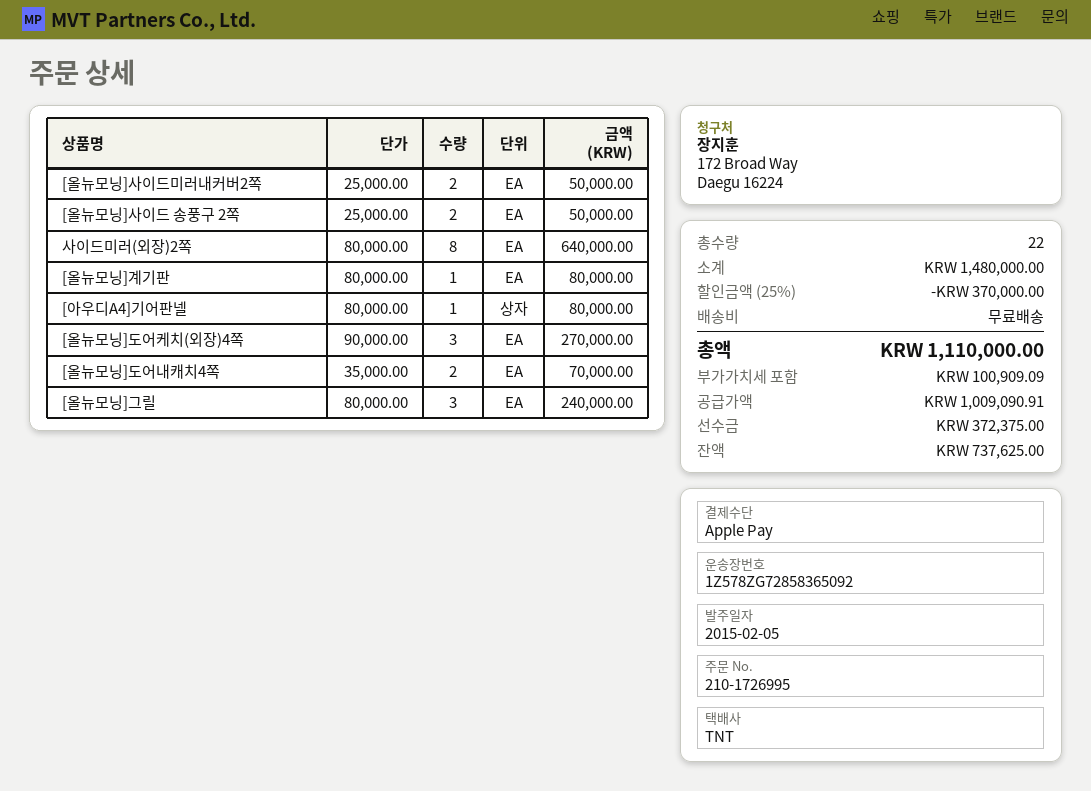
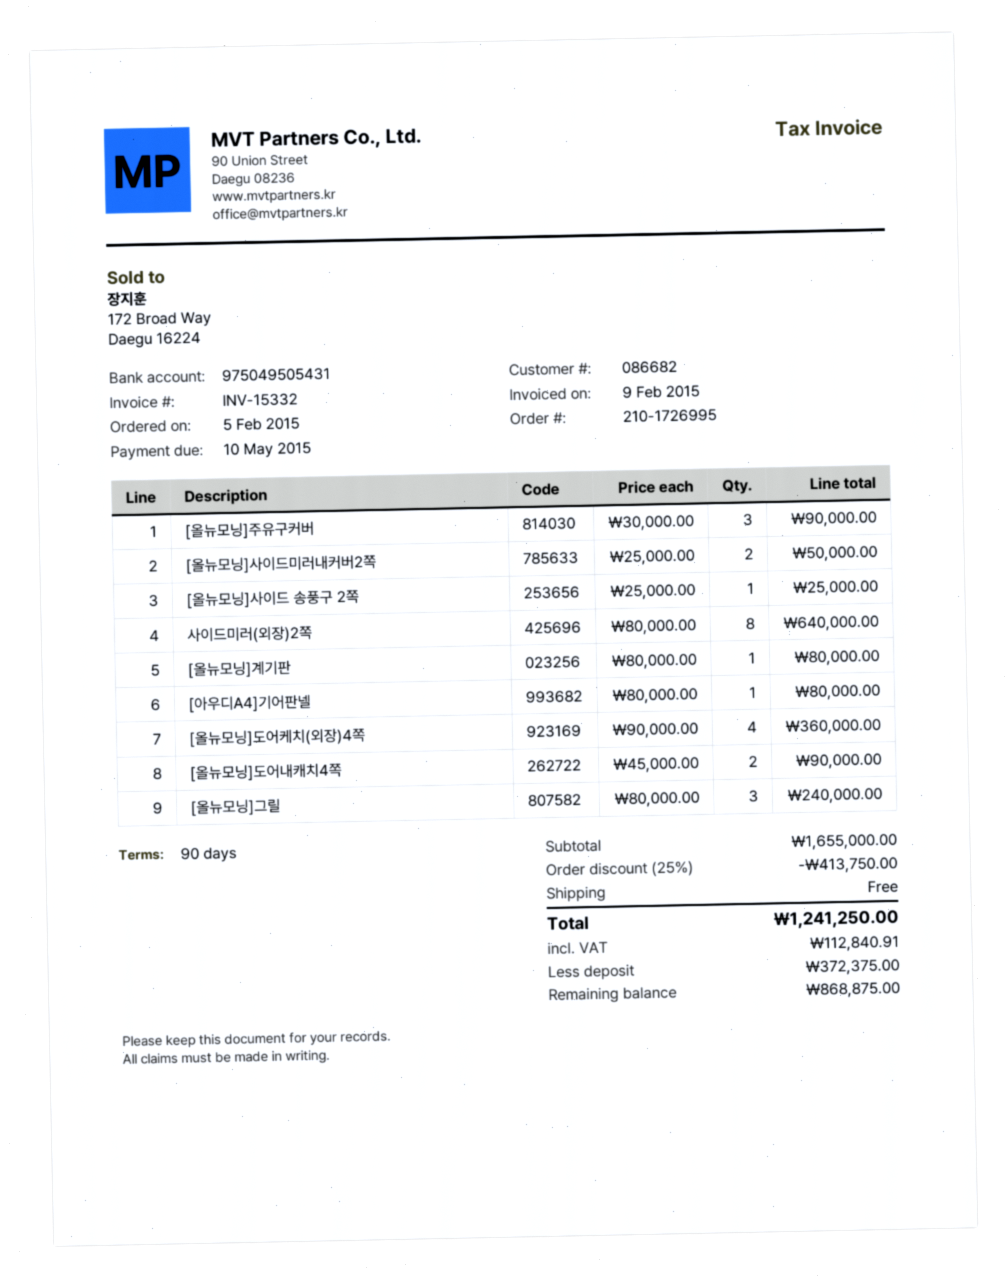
[올뉴모닝]사이드 송풍구 2쪽: 2 x 25000.00 = 50000.00 -> 1 x 25000.00 = 25000.00
[올뉴모닝]도어케치(외장)4쪽: 3 x 90000.00 = 270000.00 -> 4 x 90000.00 = 360000.00
[올뉴모닝]도어내캐치4쪽: 2 x 35000.00 = 70000.00 -> 2 x 45000.00 = 90000.00
[올뉴모닝]주유구커버: none -> 3 x 30000.00 = 90000.00
subtotal: 1480000.00 -> 1655000.00
discount: 25% = 370000.00 -> 25% = 413750.00
tax: 100909.09 -> 112840.91
total: 1110000.00 -> 1241250.00
balance: 737625.00 -> 868875.00

